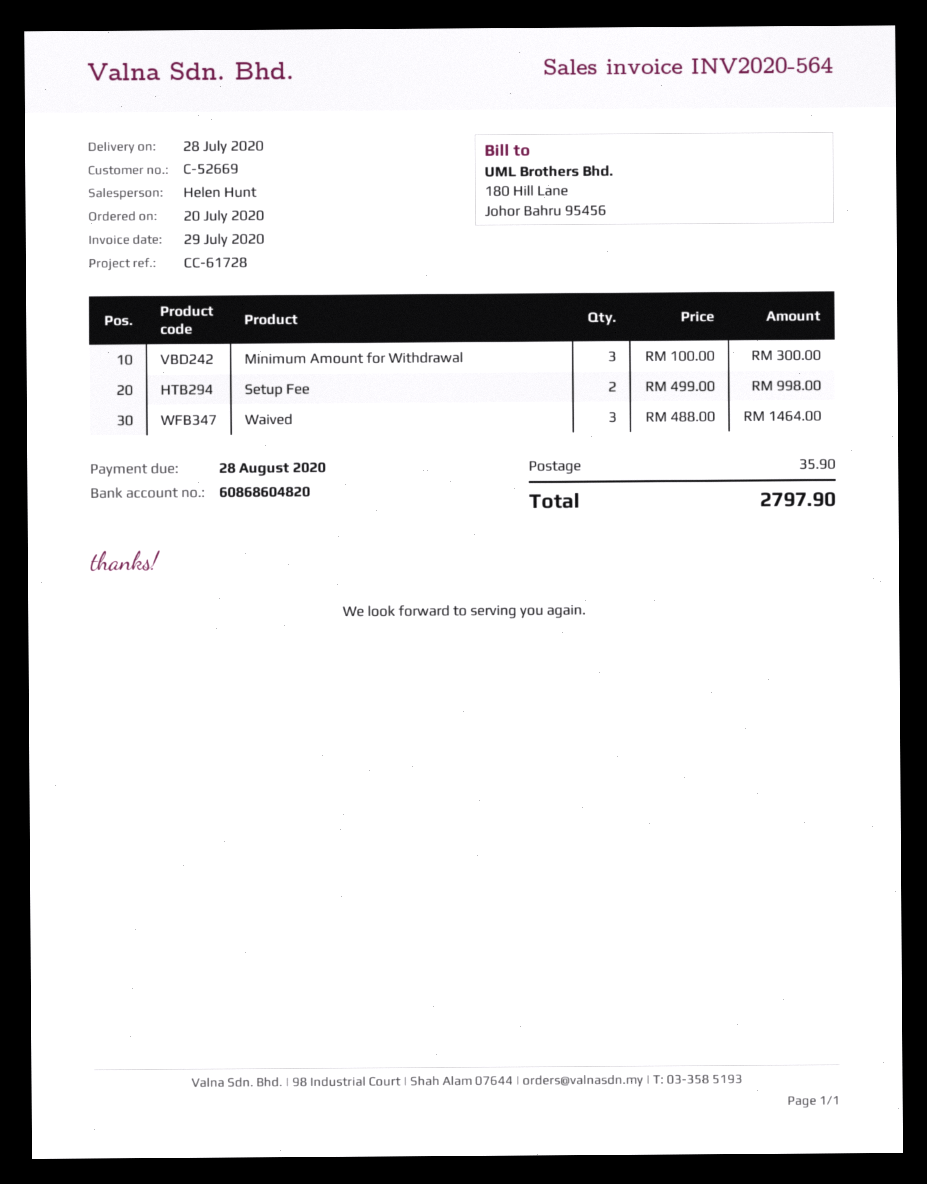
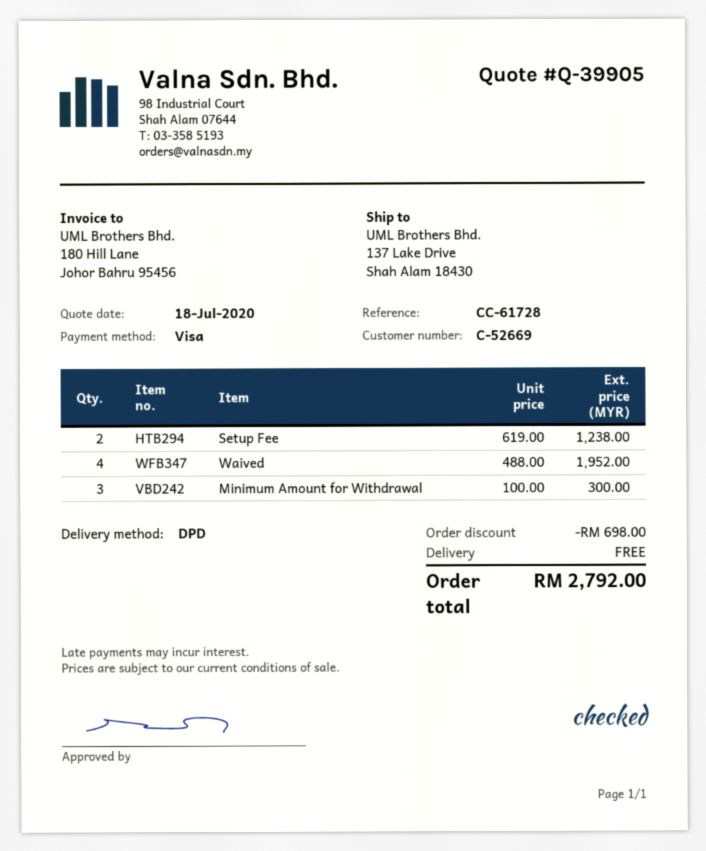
Setup Fee: 2 x 499.00 = 998.00 -> 2 x 619.00 = 1238.00
Waived: 3 x 488.00 = 1464.00 -> 4 x 488.00 = 1952.00
discount: none -> 698.00
shipping: 35.90 -> 0.00
total: 2797.90 -> 2792.00

